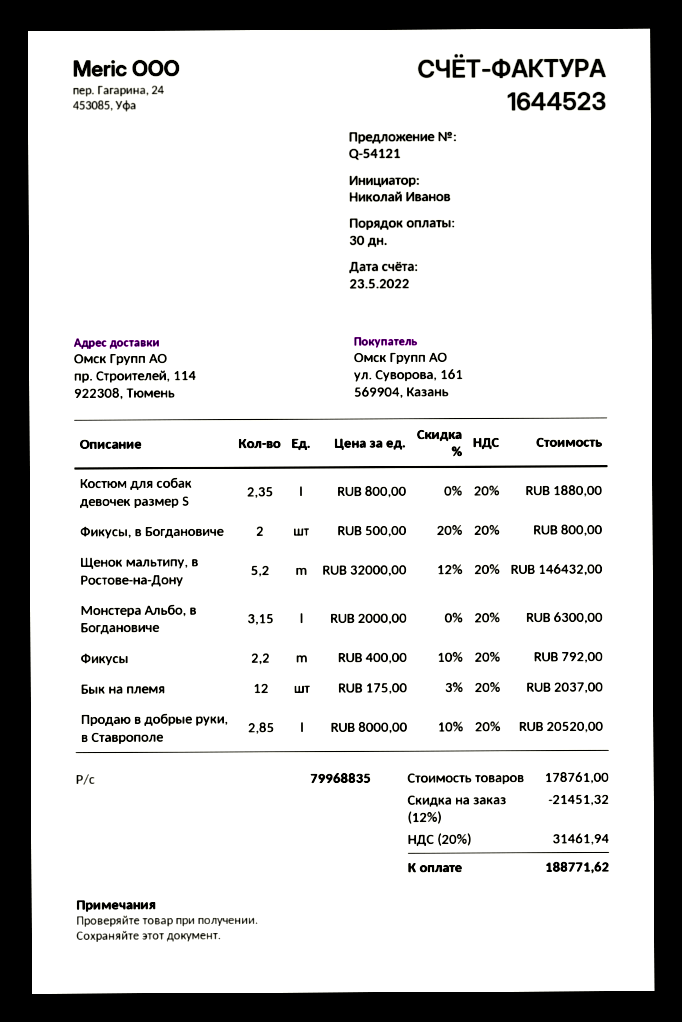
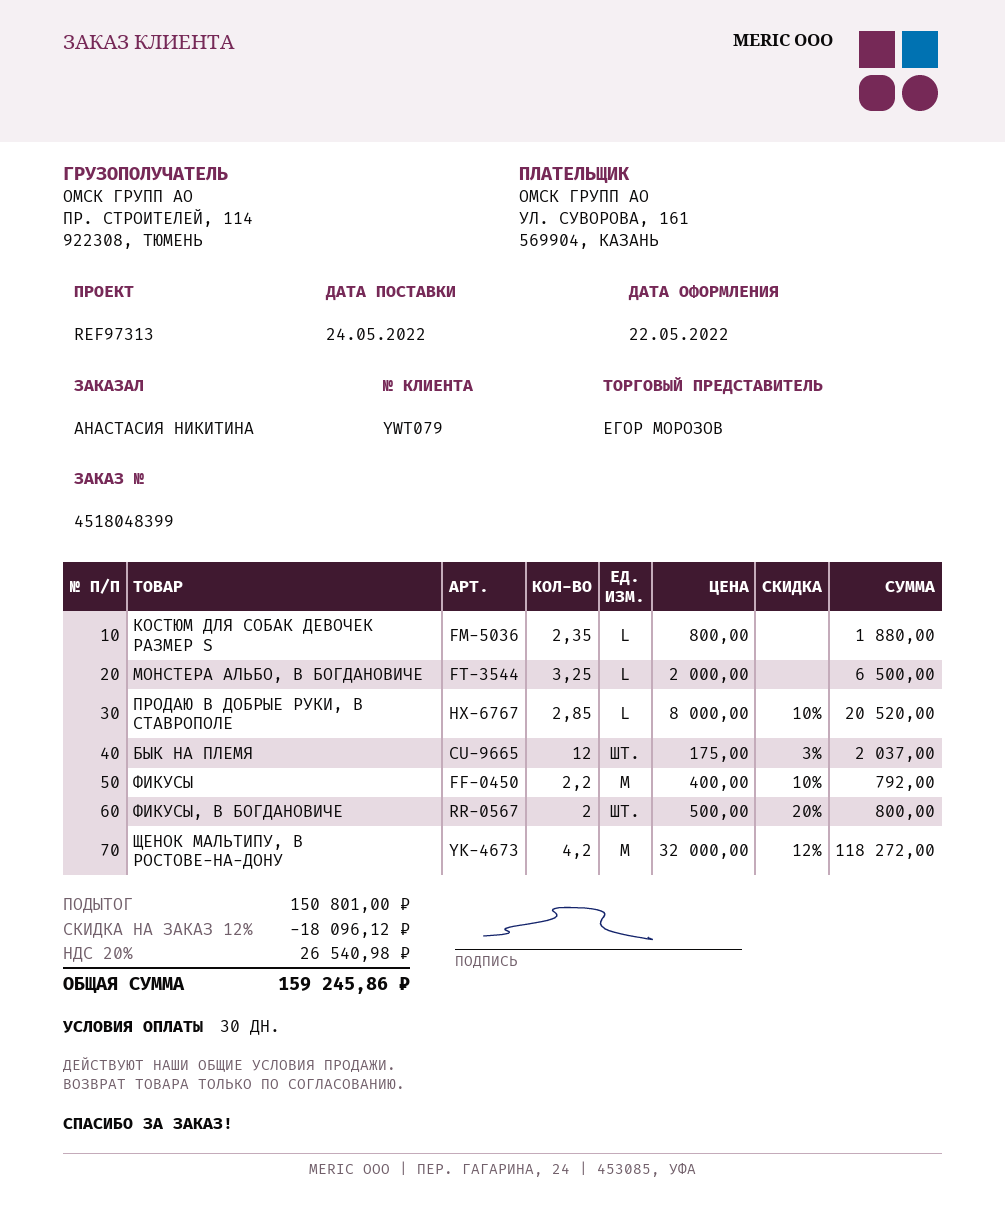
ordered by: Николай Иванов -> АНАСТАСИЯ НИКИТИНА
Щенок мальтипу, в Ростове-на-Дону: 5.2 x 32000.00 - 12% = 146432.00 -> 4.2 x 32000.00 - 12% = 118272.00
Монстера Альбо, в Богдановиче: 3.15 x 2000.00 = 6300.00 -> 3.25 x 2000.00 = 6500.00
subtotal: 178761.00 -> 150801.00
discount: 12% = 21451.32 -> 12% = 18096.12
tax: 20% = 31461.94 -> 20% = 26540.98
total: 188771.62 -> 159245.86

